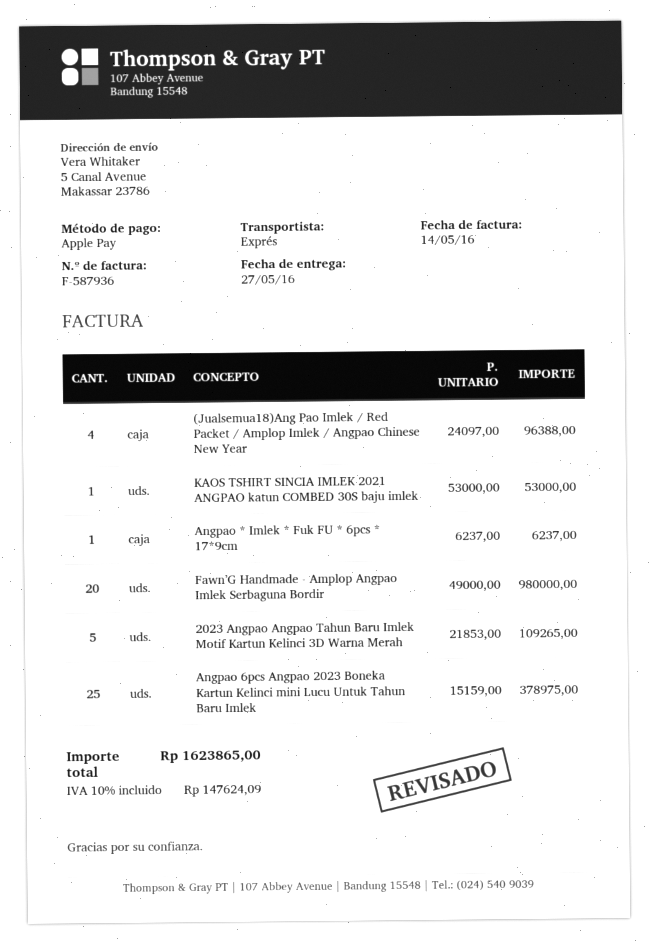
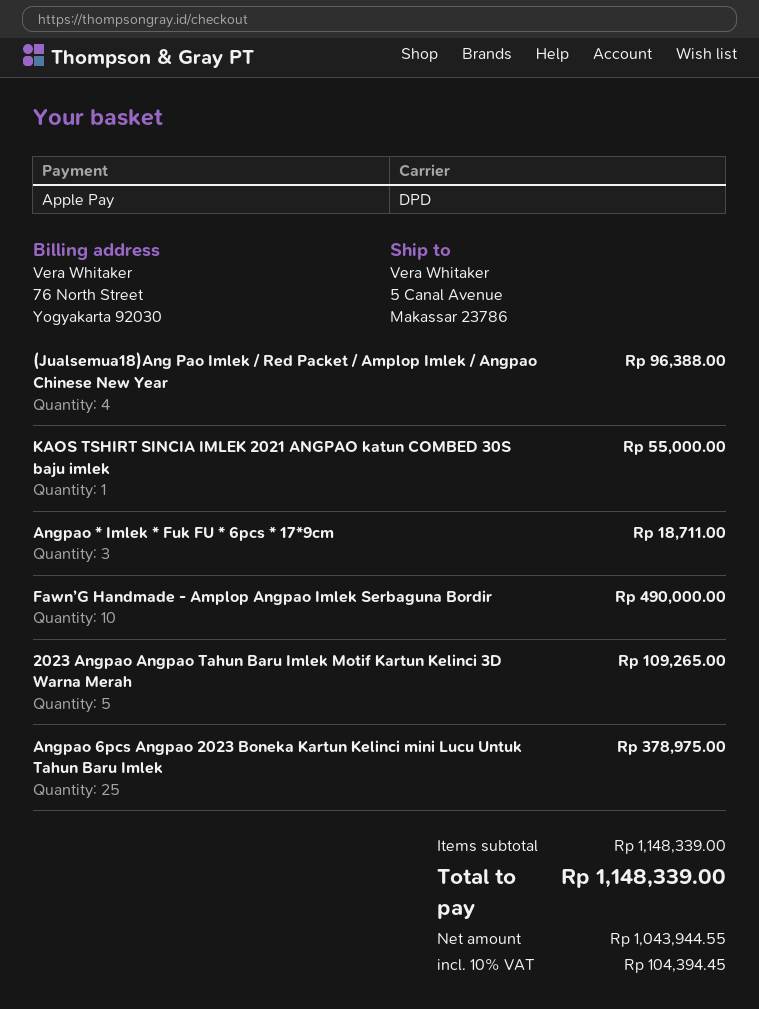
shipping method: express -> DPD
KAOS TSHIRT SINCIA IMLEK 2021 ANGPAO katun COMBED 30S baju imlek: 1 for 53000.00 -> 1 for 55000.00
Angpao * Imlek * Fuk FU * 6pcs * 17*9cm: 1 for 6237.00 -> 3 for 18711.00
Fawn’G Handmade - Amplop Angpao Imlek Serbaguna Bordir: 20 for 980000.00 -> 10 for 490000.00
tax: 10% = 147624.09 -> 10% = 104394.45
total: 1623865.00 -> 1148339.00

